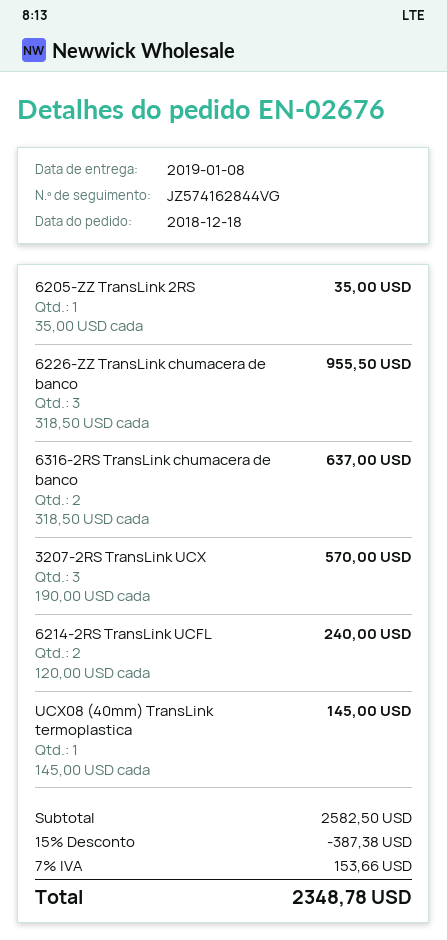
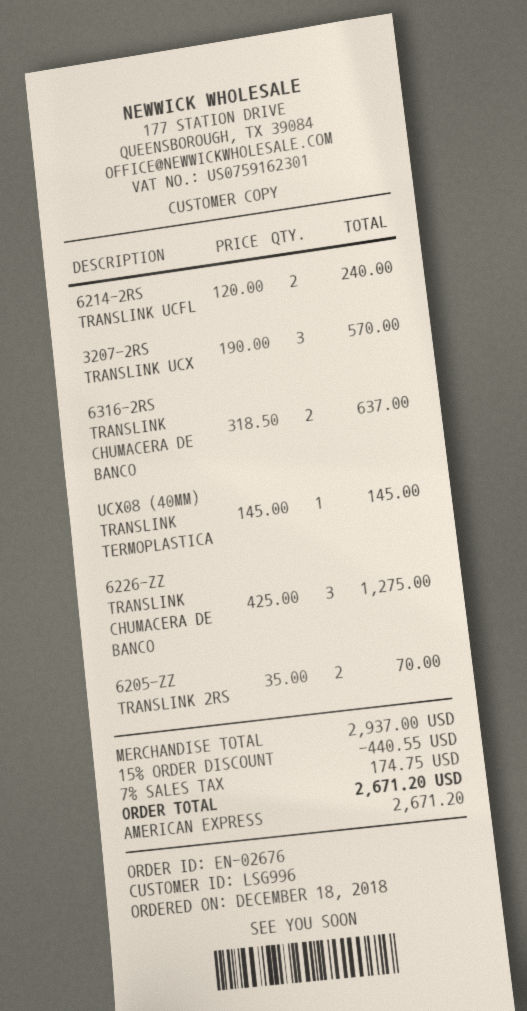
6205-ZZ TransLink 2RS: 1 x 35.00 = 35.00 -> 2 x 35.00 = 70.00
6226-ZZ TransLink chumacera de banco: 3 x 318.50 = 955.50 -> 3 x 425.00 = 1275.00
subtotal: 2582.50 -> 2937.00
discount: 15% = 387.38 -> 15% = 440.55
tax: 7% = 153.66 -> 7% = 174.75
total: 2348.78 -> 2671.20

